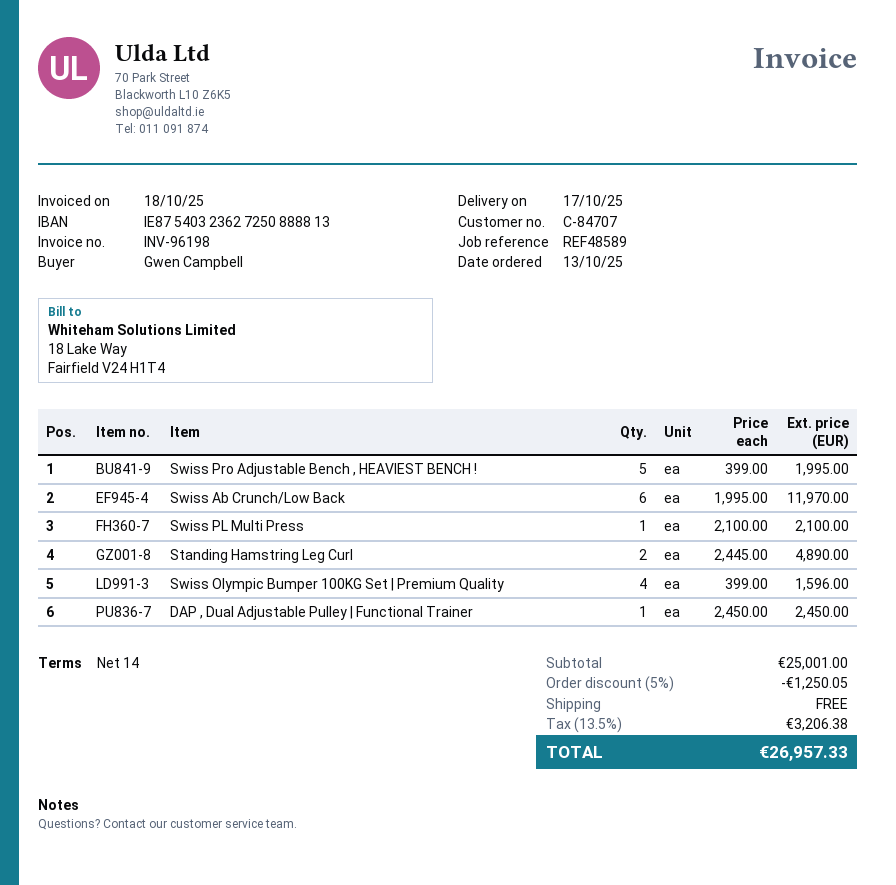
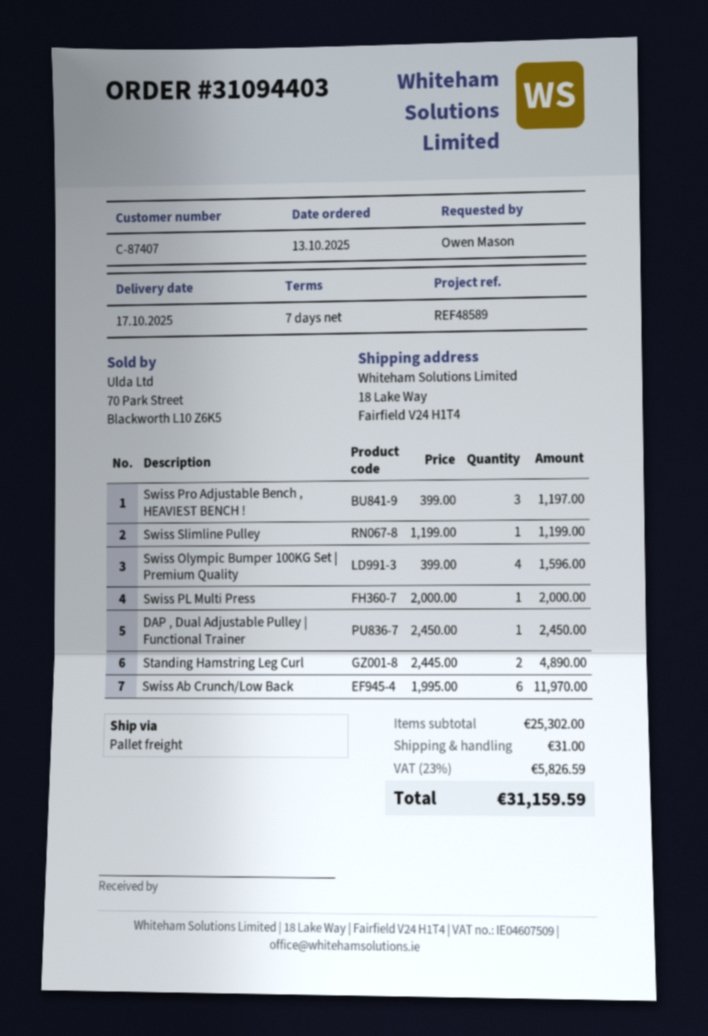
payment terms: 14 days -> 7 days
customer number: C-84707 -> C-87407
ordered by: Gwen Campbell -> Owen Mason
Swiss Pro Adjustable Bench , HEAVIEST BENCH !: 5 x 399.00 = 1995.00 -> 3 x 399.00 = 1197.00
Swiss PL Multi Press: 1 x 2100.00 = 2100.00 -> 1 x 2000.00 = 2000.00
Swiss Slimline Pulley: none -> 1 x 1199.00 = 1199.00
subtotal: 25001.00 -> 25302.00
discount: 5% = 1250.05 -> none
shipping: 0.00 -> 31.00
tax: 13.5% = 3206.38 -> 23% = 5826.59
total: 26957.33 -> 31159.59

